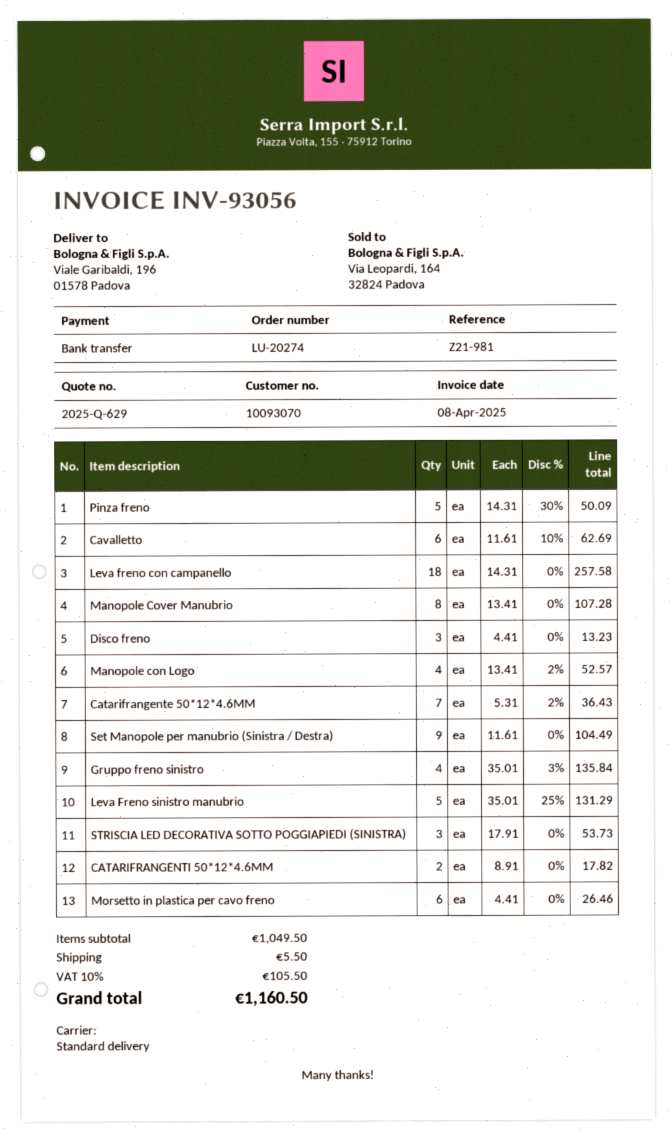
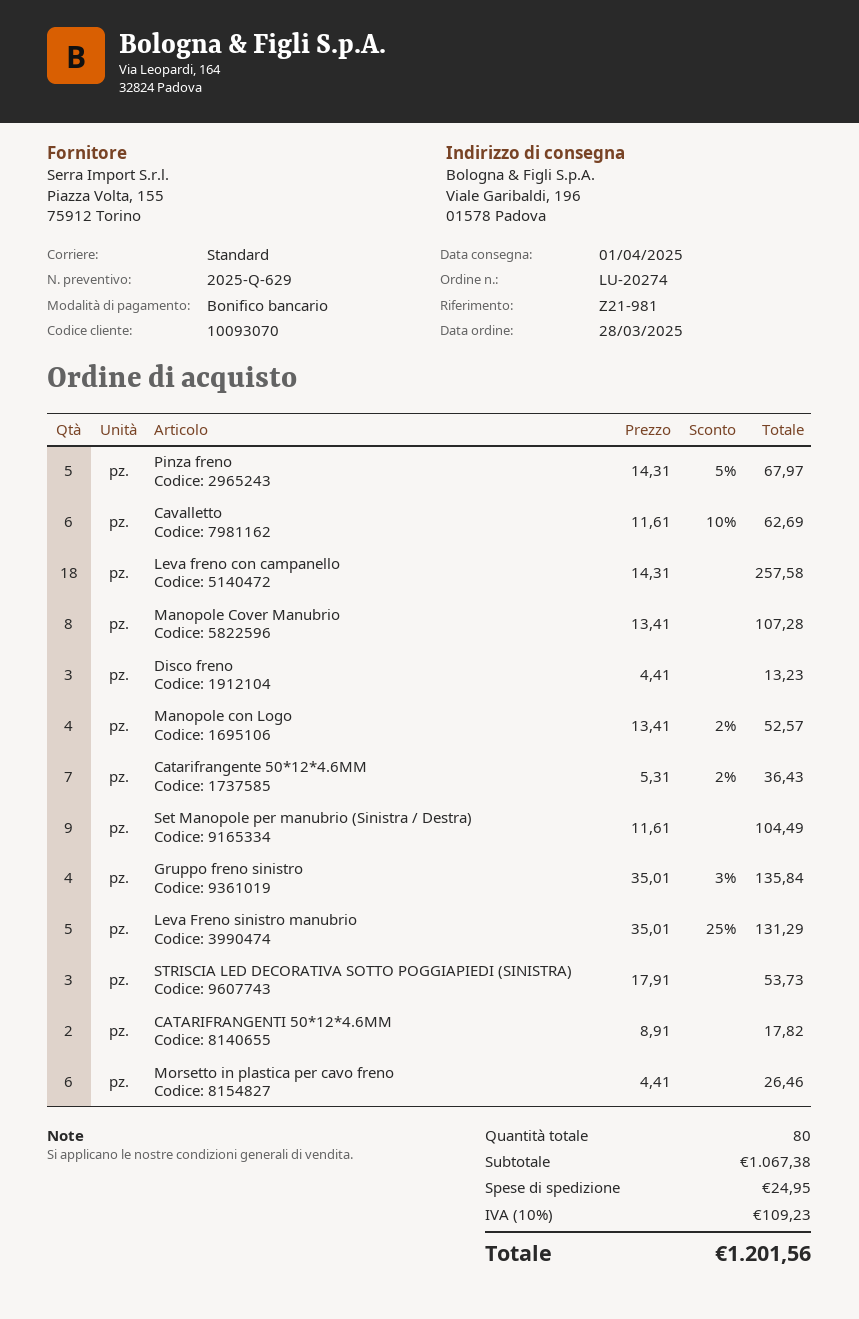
Pinza freno: 5 x 14.31 - 30% = 50.09 -> 5 x 14.31 - 5% = 67.97
subtotal: 1049.50 -> 1067.38
shipping: 5.50 -> 24.95
tax: 10% = 105.50 -> 10% = 109.23
total: 1160.50 -> 1201.56

